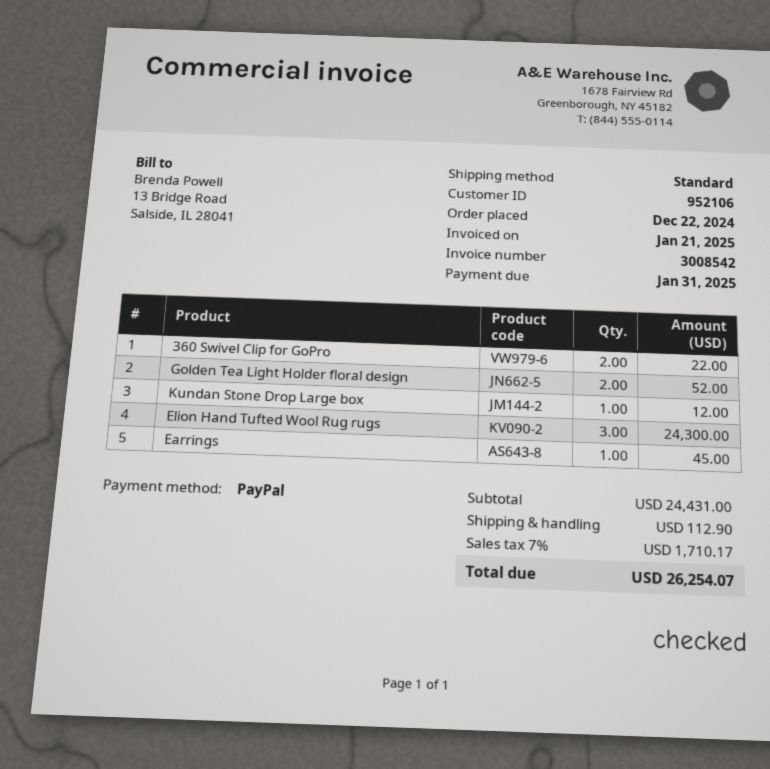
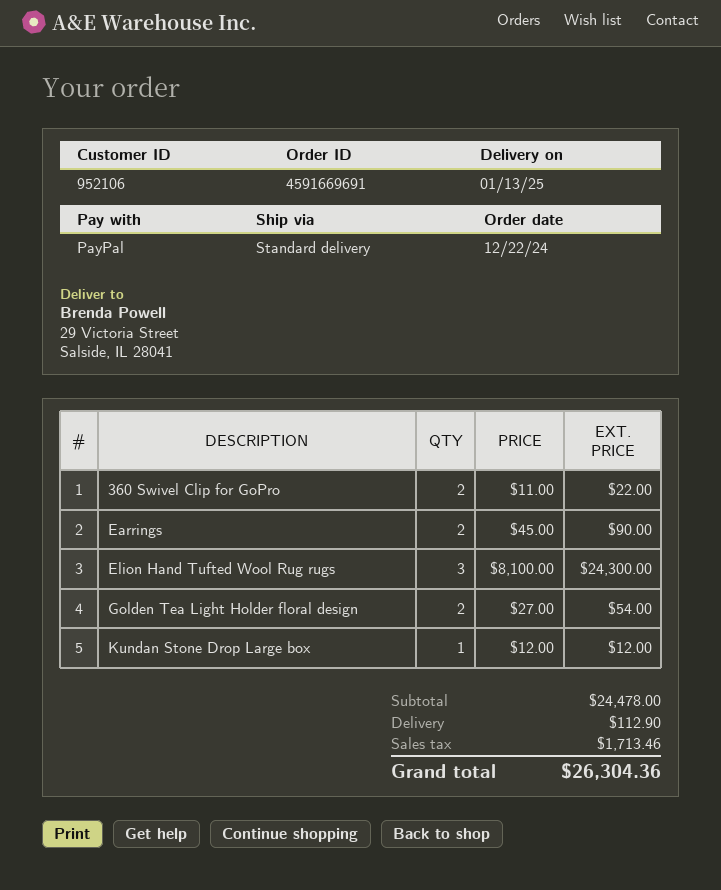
Golden Tea Light Holder floral design: 2 for 52.00 -> 2 for 54.00
Earrings: 1 for 45.00 -> 2 for 90.00
subtotal: 24431.00 -> 24478.00
tax: 1710.17 -> 1713.46
total: 26254.07 -> 26304.36

